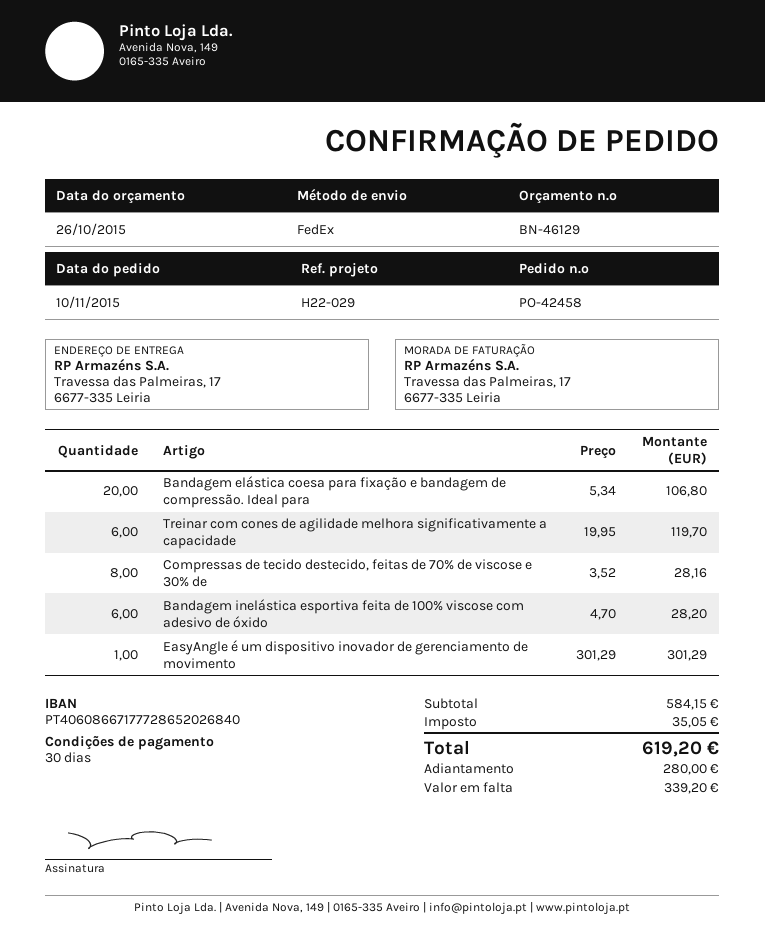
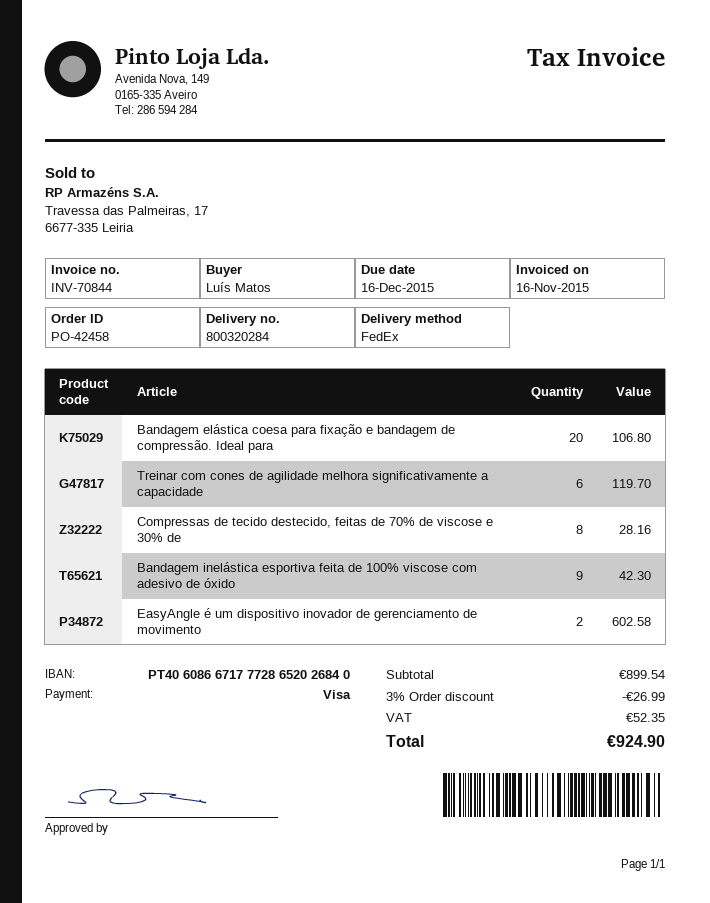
Bandagem inelástica esportiva feita de 100% viscose com adesivo de óxido: 6 for 28.20 -> 9 for 42.30
EasyAngle é um dispositivo inovador de gerenciamento de movimento: 1 for 301.29 -> 2 for 602.58
subtotal: 584.15 -> 899.54
discount: none -> 3% = 26.99
tax: 35.05 -> 52.35
total: 619.20 -> 924.90

